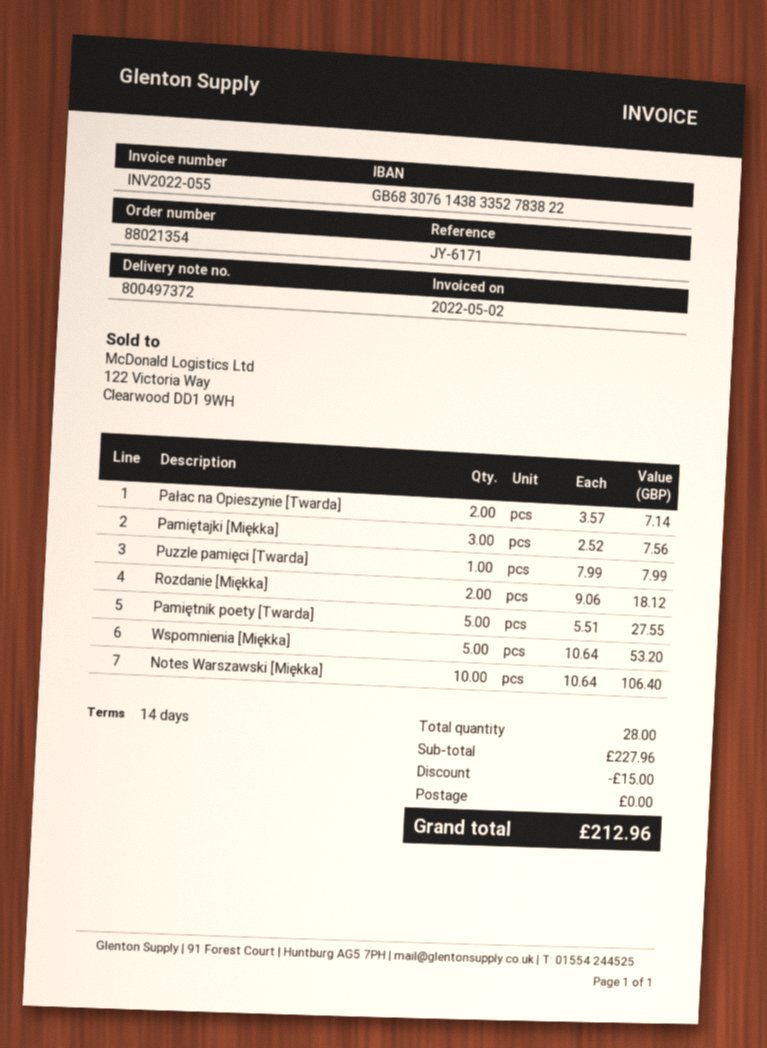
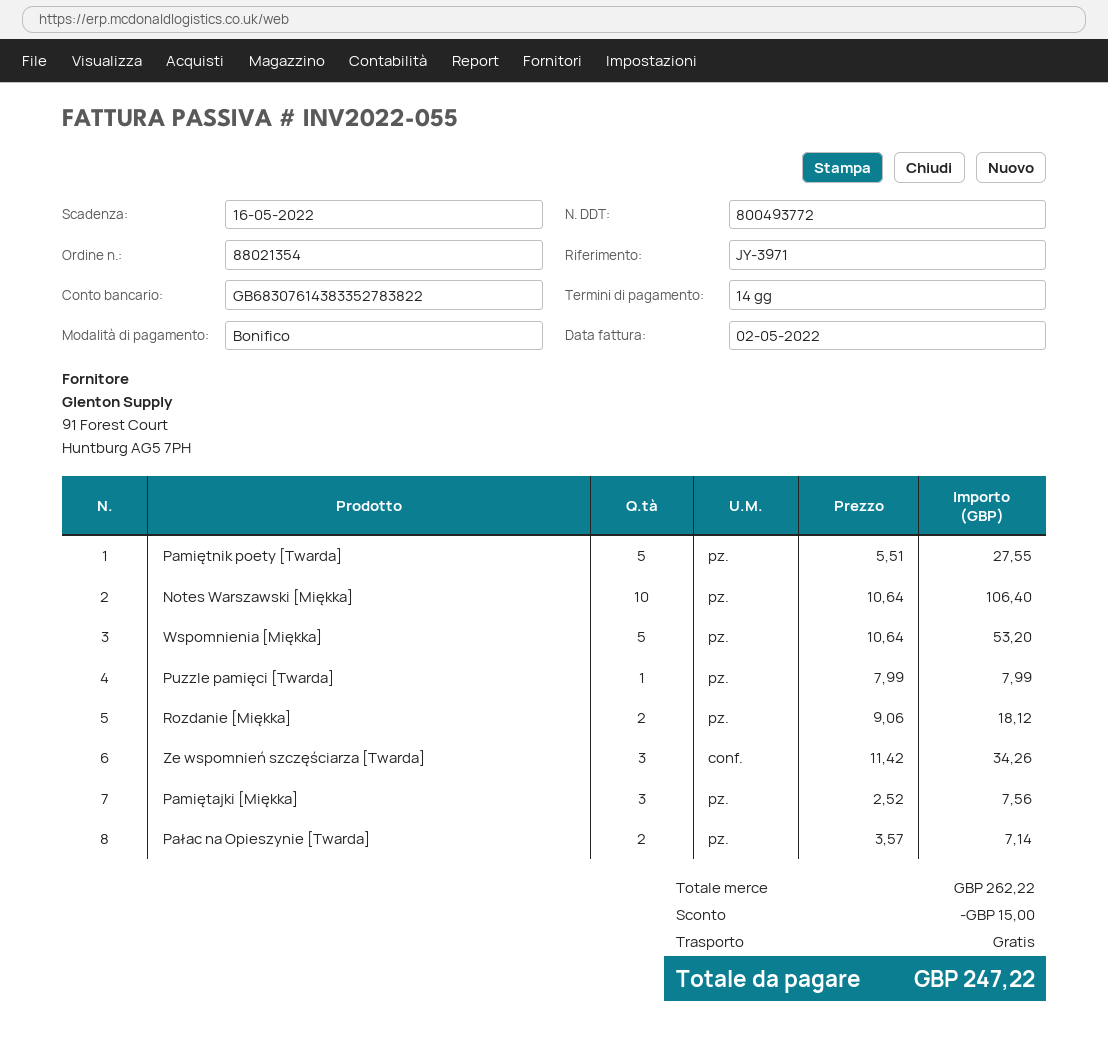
delivery note number: 800497372 -> 800493772
reference: JY-6171 -> JY-3971
Ze wspomnień szczęściarza [Twarda]: none -> 3 x 11.42 = 34.26
subtotal: 227.96 -> 262.22
total: 212.96 -> 247.22

